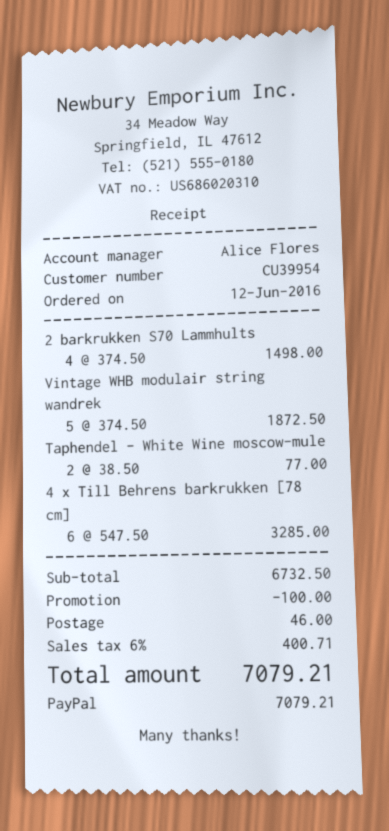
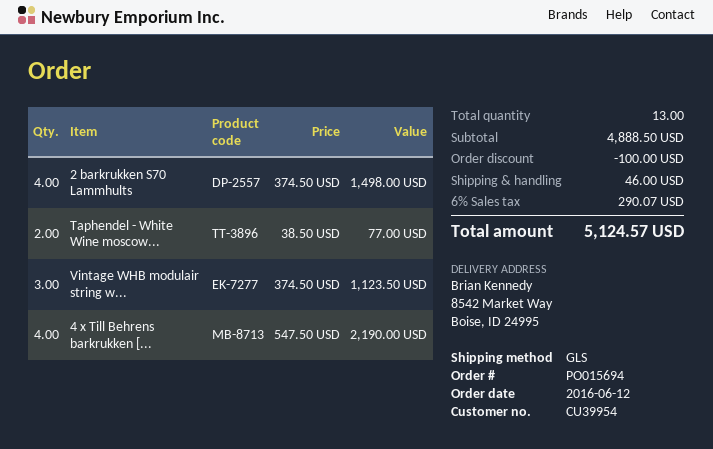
Vintage WHB modulair string wandrek: 5 x 374.50 = 1872.50 -> 3 x 374.50 = 1123.50
4 x Till Behrens barkrukken [78 cm]: 6 x 547.50 = 3285.00 -> 4 x 547.50 = 2190.00
subtotal: 6732.50 -> 4888.50
tax: 6% = 400.71 -> 6% = 290.07
total: 7079.21 -> 5124.57

